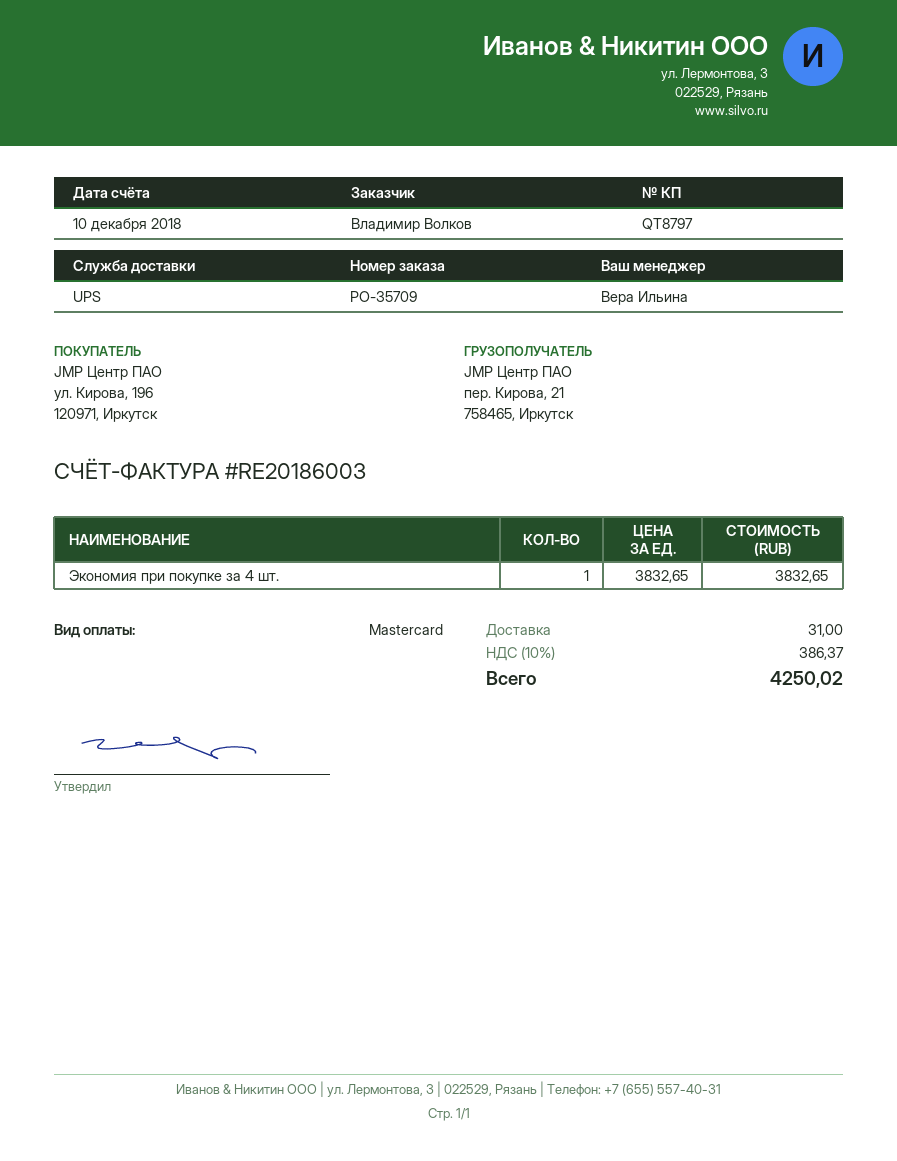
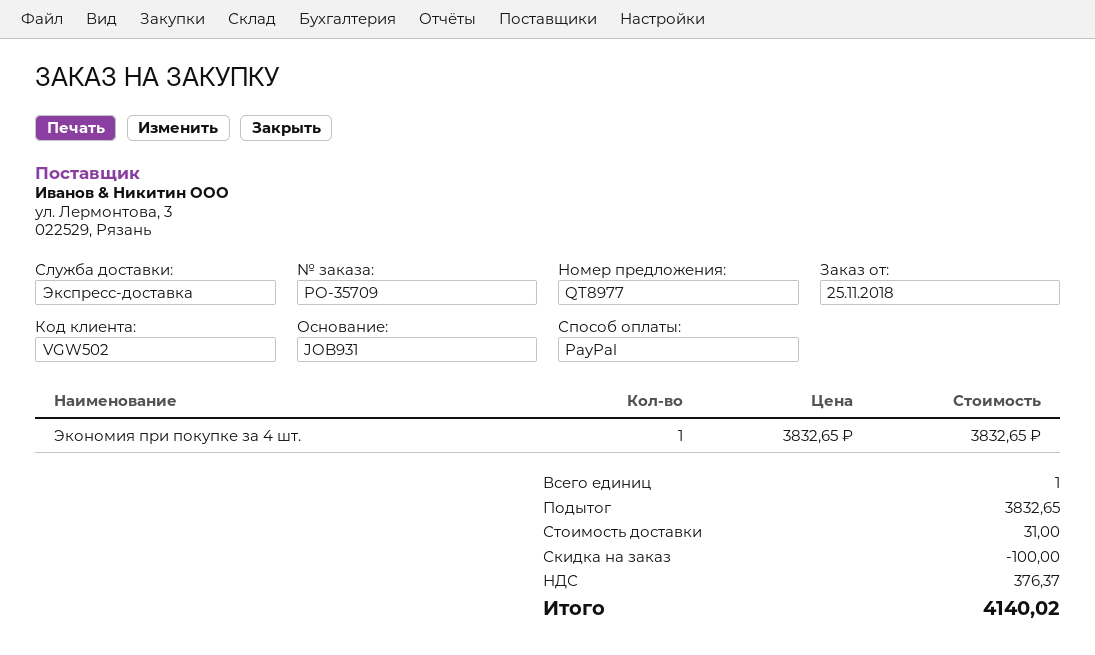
quote number: QT8797 -> QT8977
payment method: Mastercard -> PayPal
shipping method: UPS -> express
discount: none -> 100.00
tax: 386.37 -> 376.37
total: 4250.02 -> 4140.02

